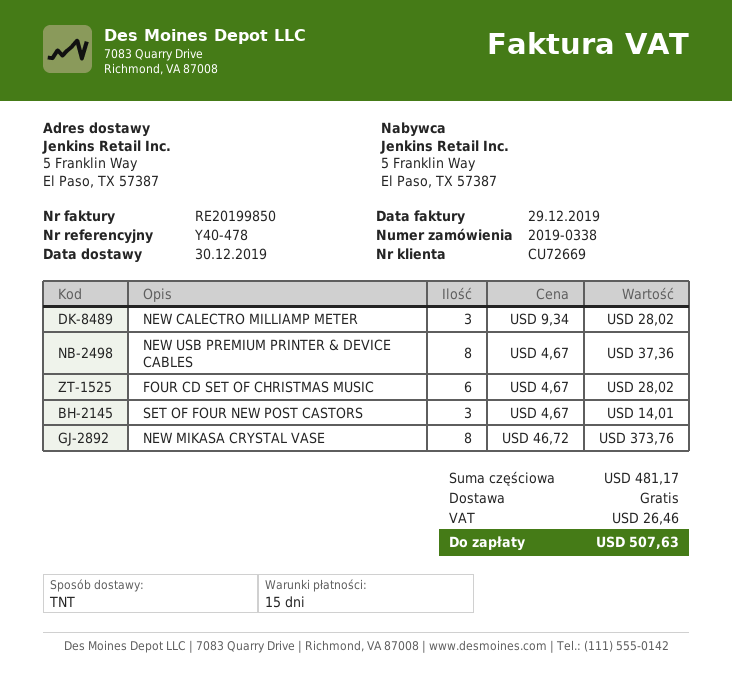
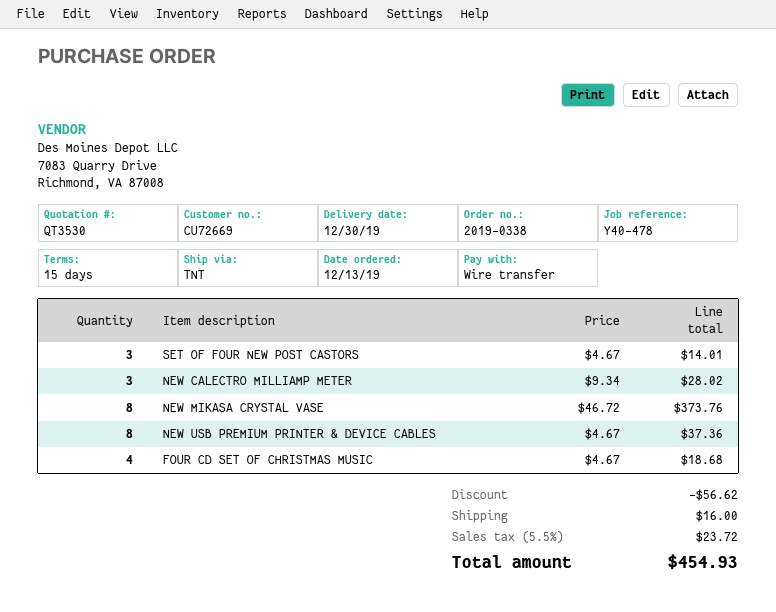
FOUR CD SET OF CHRISTMAS MUSIC: 6 x 4.67 = 28.02 -> 4 x 4.67 = 18.68
discount: none -> 56.62
shipping: 0.00 -> 16.00
tax: 26.46 -> 23.72
total: 507.63 -> 454.93

